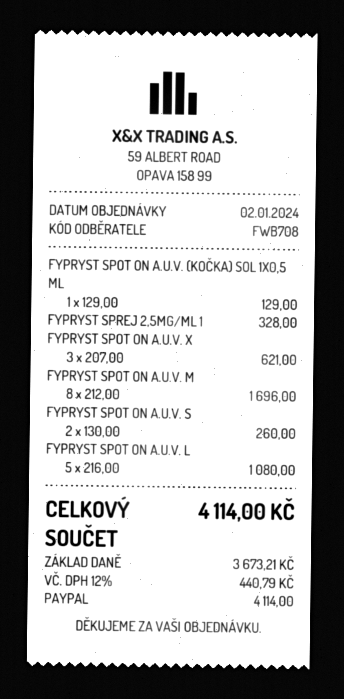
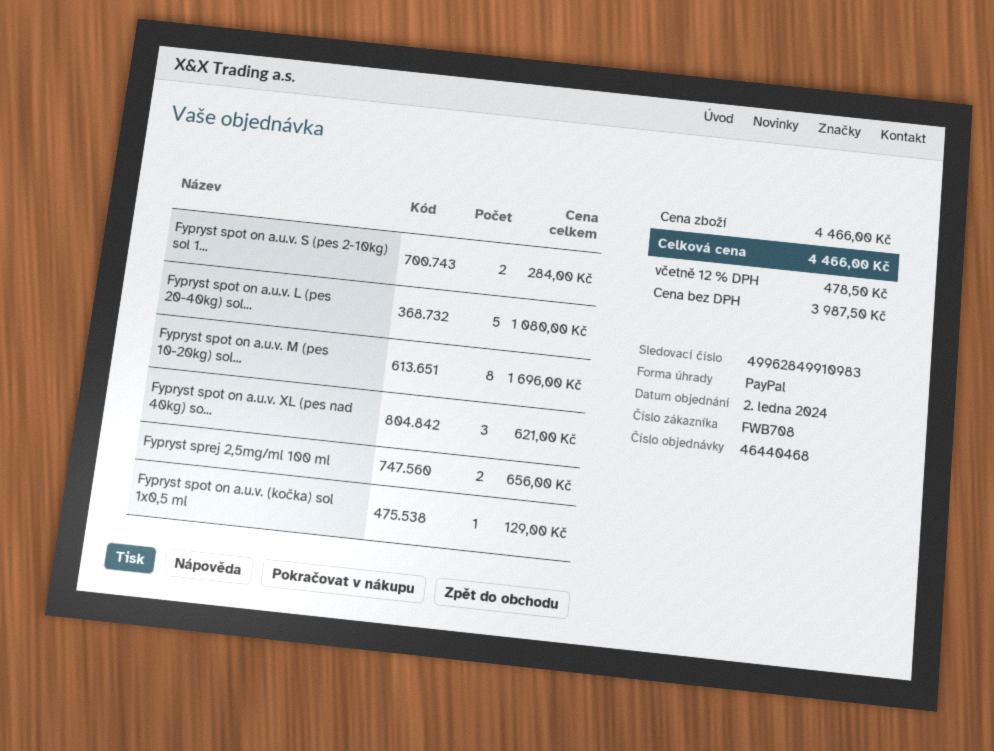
FYPRYST SPREJ 2,5MG/ML 1: 1 for 328.00 -> 2 for 656.00
FYPRYST SPOT ON A.U.V. S: 2 for 260.00 -> 2 for 284.00
net: 3673.21 -> 3987.50
tax: 12% = 440.79 -> 12% = 478.50
total: 4114.00 -> 4466.00

